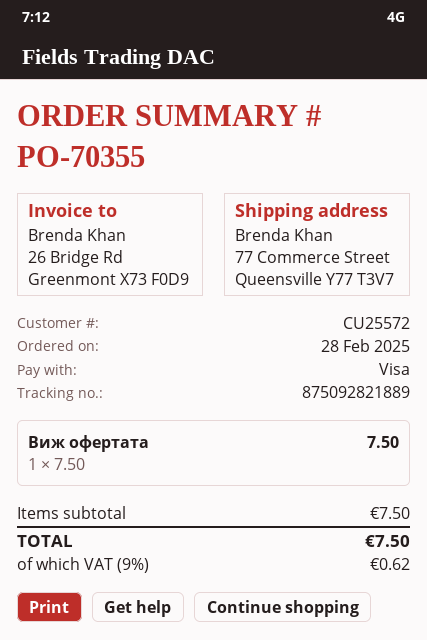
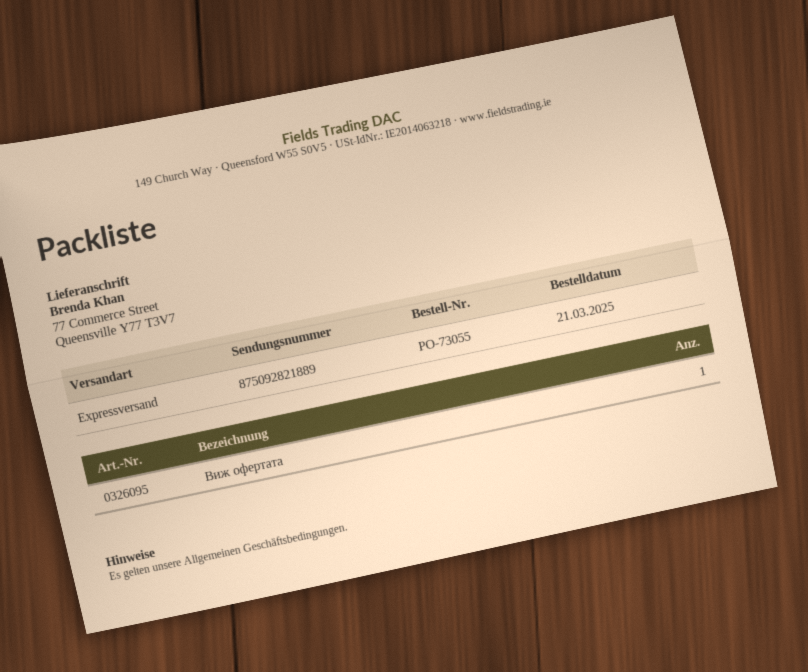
order number: PO-70355 -> PO-73055
order date: 2025-02-28 -> 2025-03-21

